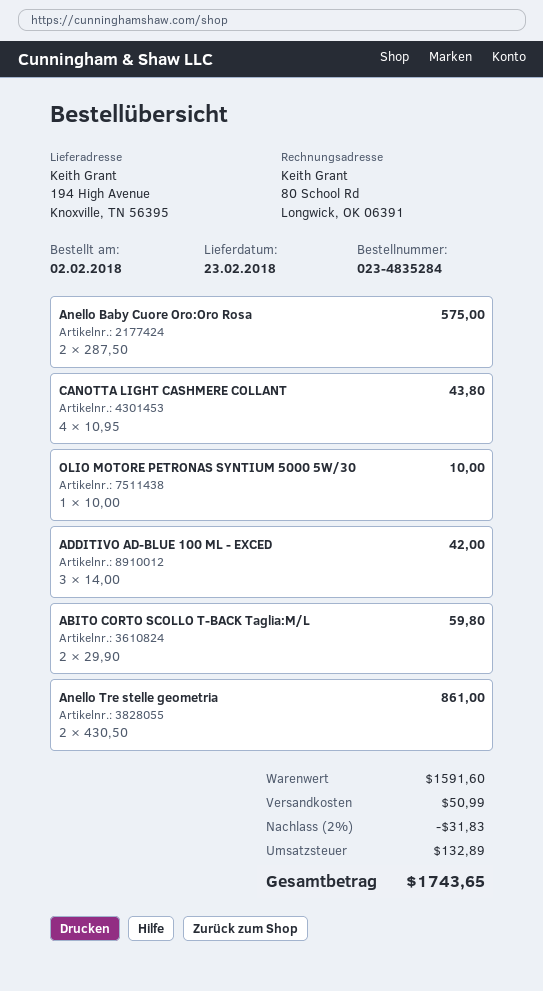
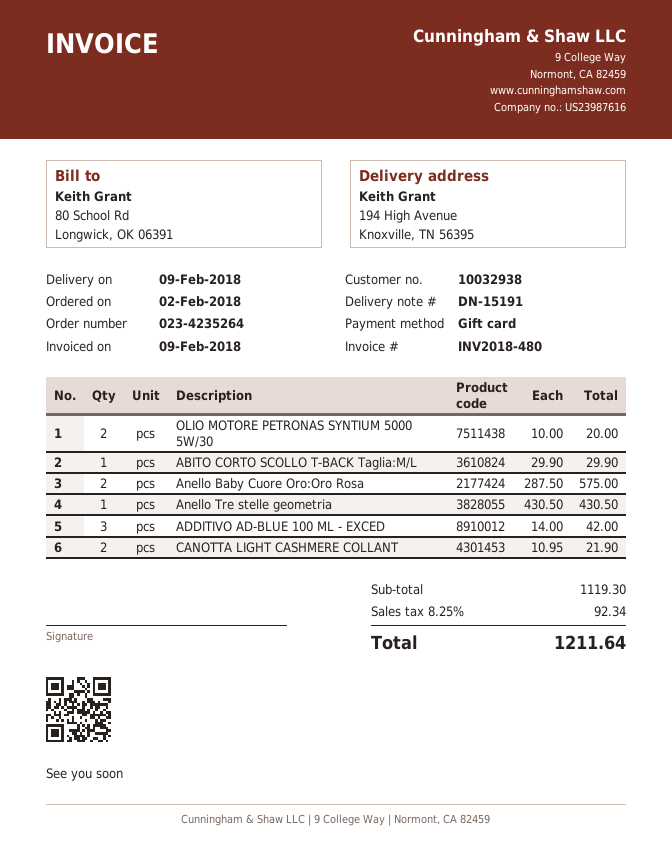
order number: 023-4835284 -> 023-4235264
delivery date: 2018-02-23 -> 2018-02-09
CANOTTA LIGHT CASHMERE COLLANT: 4 x 10.95 = 43.80 -> 2 x 10.95 = 21.90
OLIO MOTORE PETRONAS SYNTIUM 5000 5W/30: 1 x 10.00 = 10.00 -> 2 x 10.00 = 20.00
ABITO CORTO SCOLLO T-BACK Taglia:M/L: 2 x 29.90 = 59.80 -> 1 x 29.90 = 29.90
Anello Tre stelle geometria: 2 x 430.50 = 861.00 -> 1 x 430.50 = 430.50
subtotal: 1591.60 -> 1119.30
discount: 2% = 31.83 -> none
shipping: 50.99 -> none
tax: 132.89 -> 92.34
total: 1743.65 -> 1211.64

